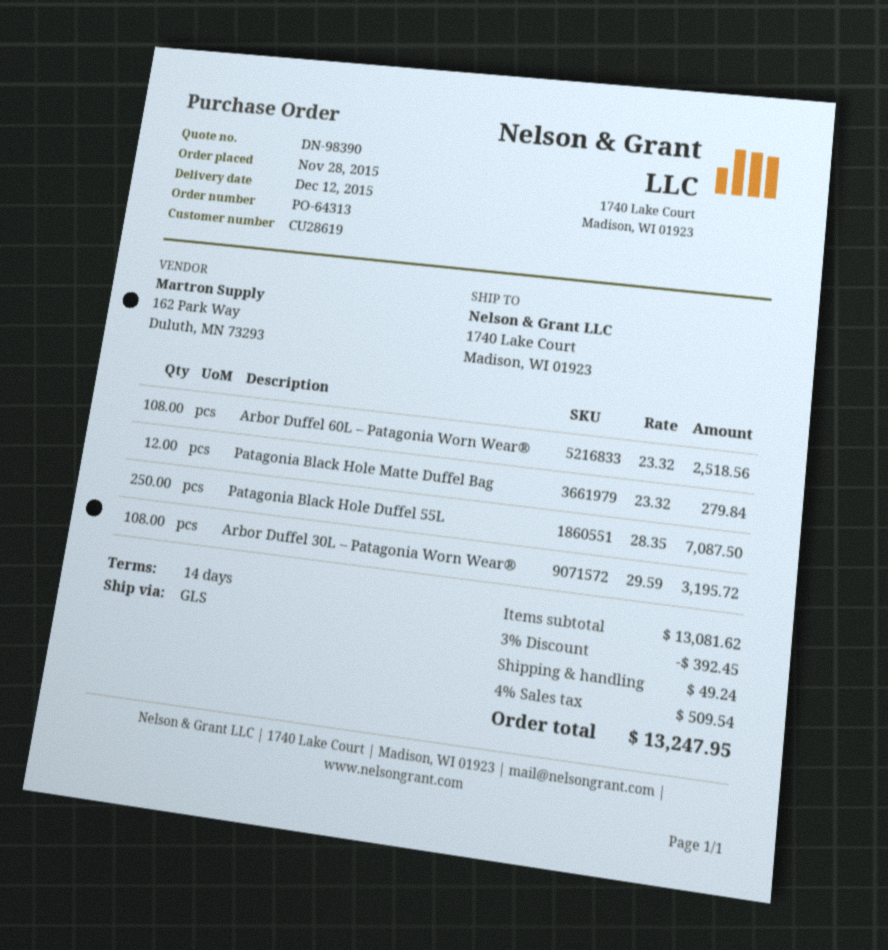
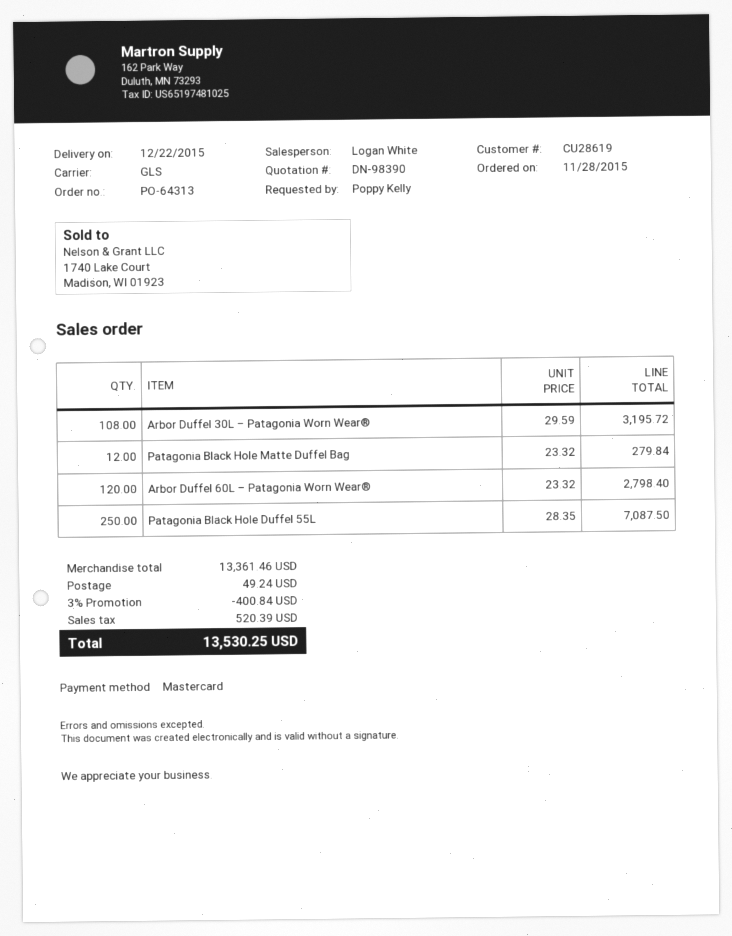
delivery date: 2015-12-12 -> 2015-12-22
Arbor Duffel 60L – Patagonia Worn Wear®: 108 x 23.32 = 2518.56 -> 120 x 23.32 = 2798.40
subtotal: 13081.62 -> 13361.46
discount: 3% = 392.45 -> 3% = 400.84
tax: 509.54 -> 520.39
total: 13247.95 -> 13530.25

